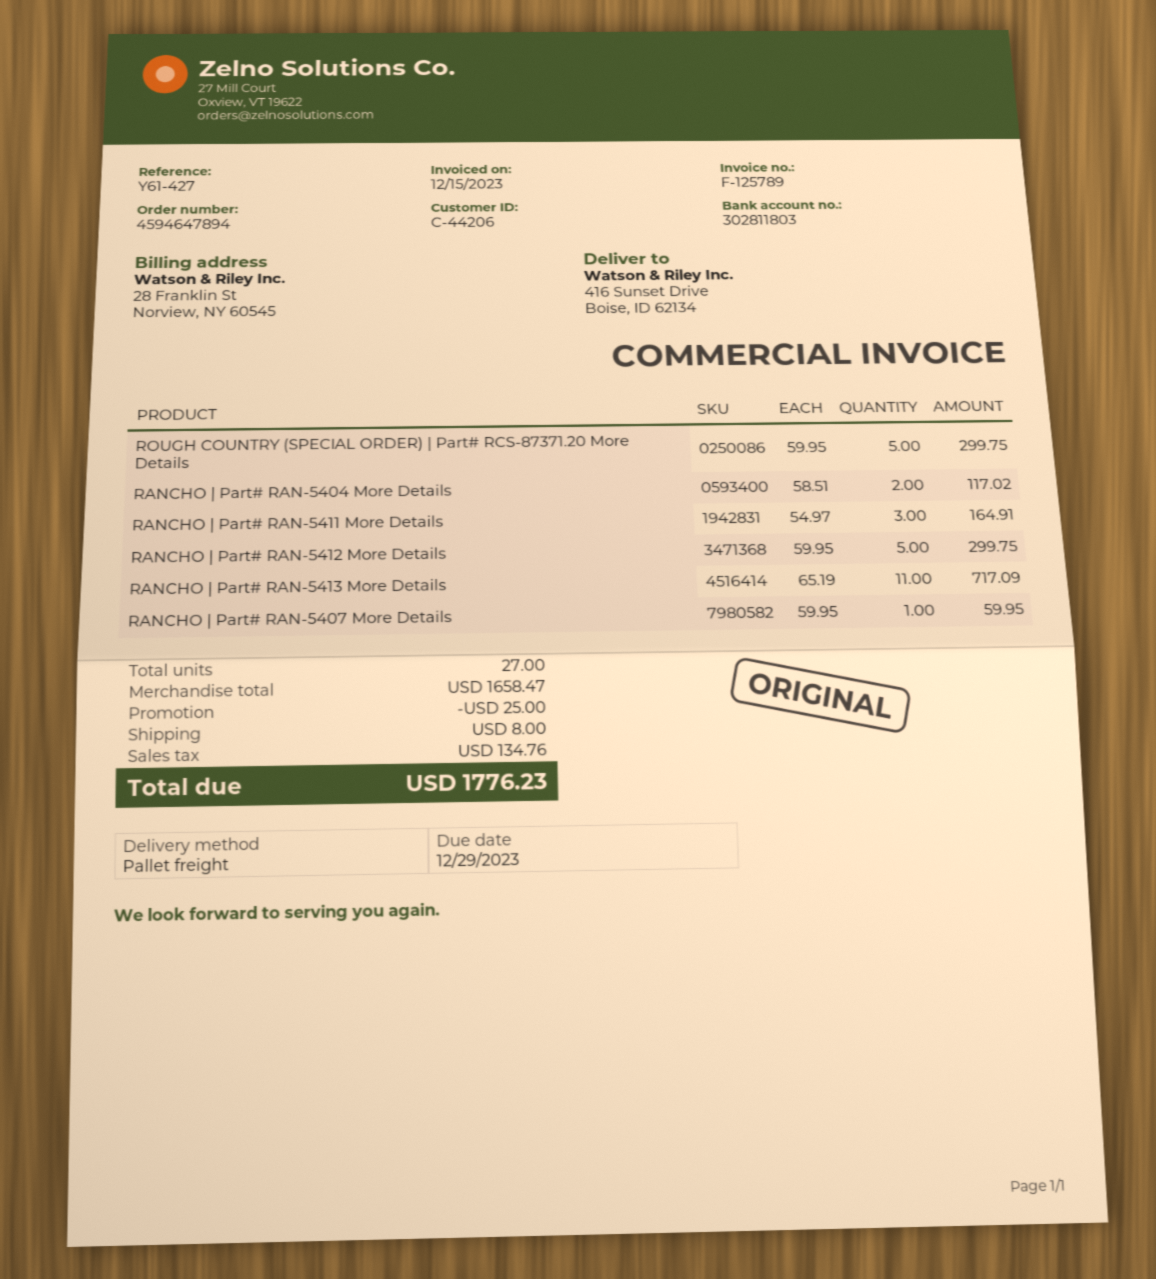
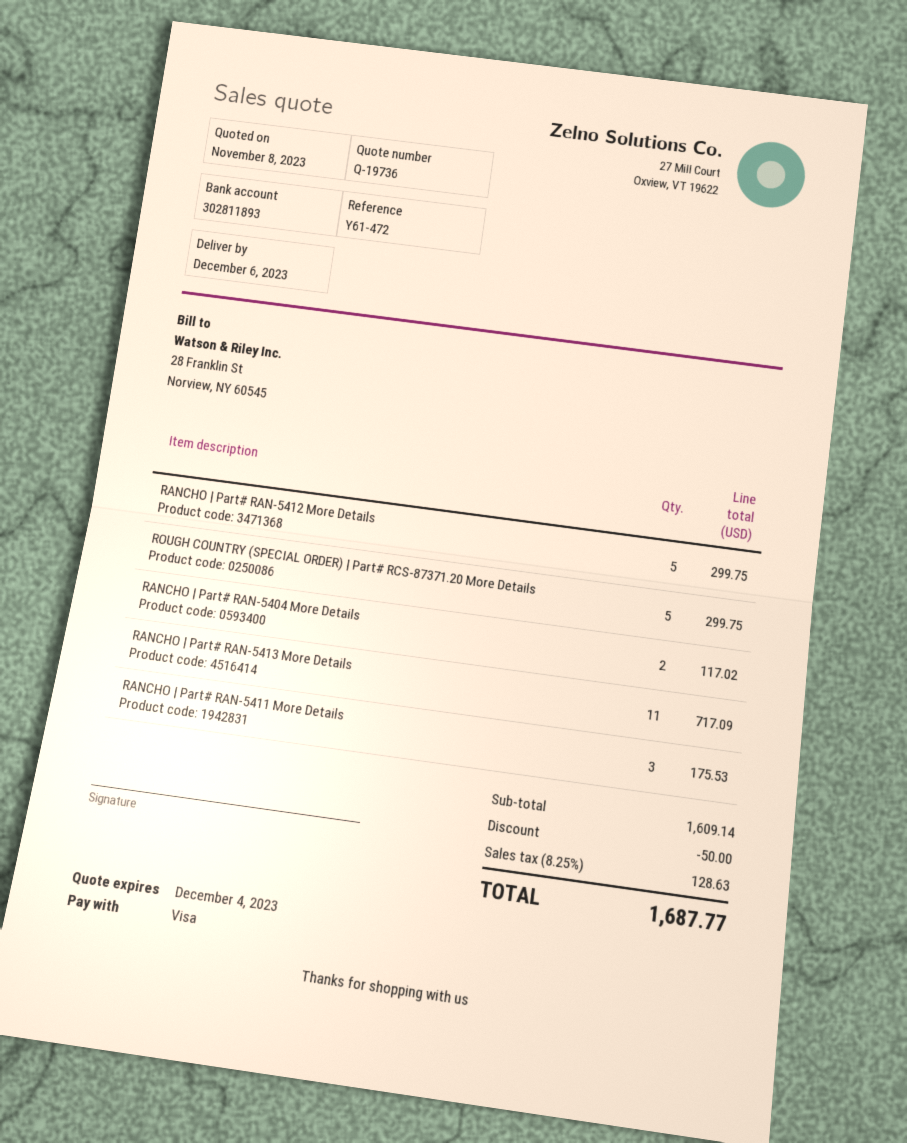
reference: Y61-427 -> Y61-472
bank account: 302811803 -> 302811893
RANCHO | Part# RAN-5411 More Details: 3 for 164.91 -> 3 for 175.53
RANCHO | Part# RAN-5407 More Details: 1 for 59.95 -> none
subtotal: 1658.47 -> 1609.14
discount: 25.00 -> 50.00
shipping: 8.00 -> none
tax: 134.76 -> 128.63
total: 1776.23 -> 1687.77

